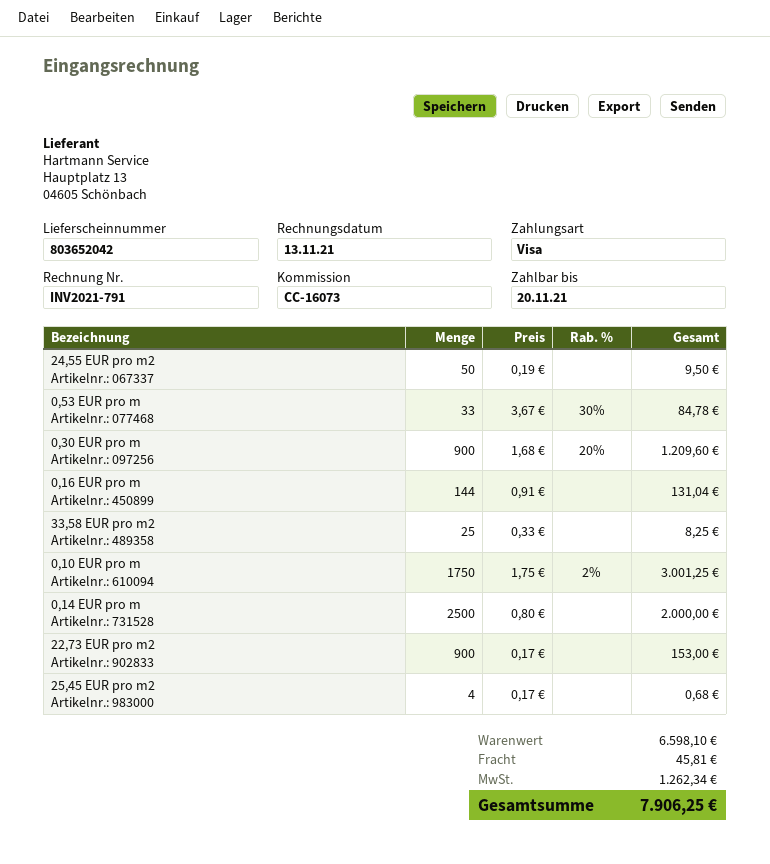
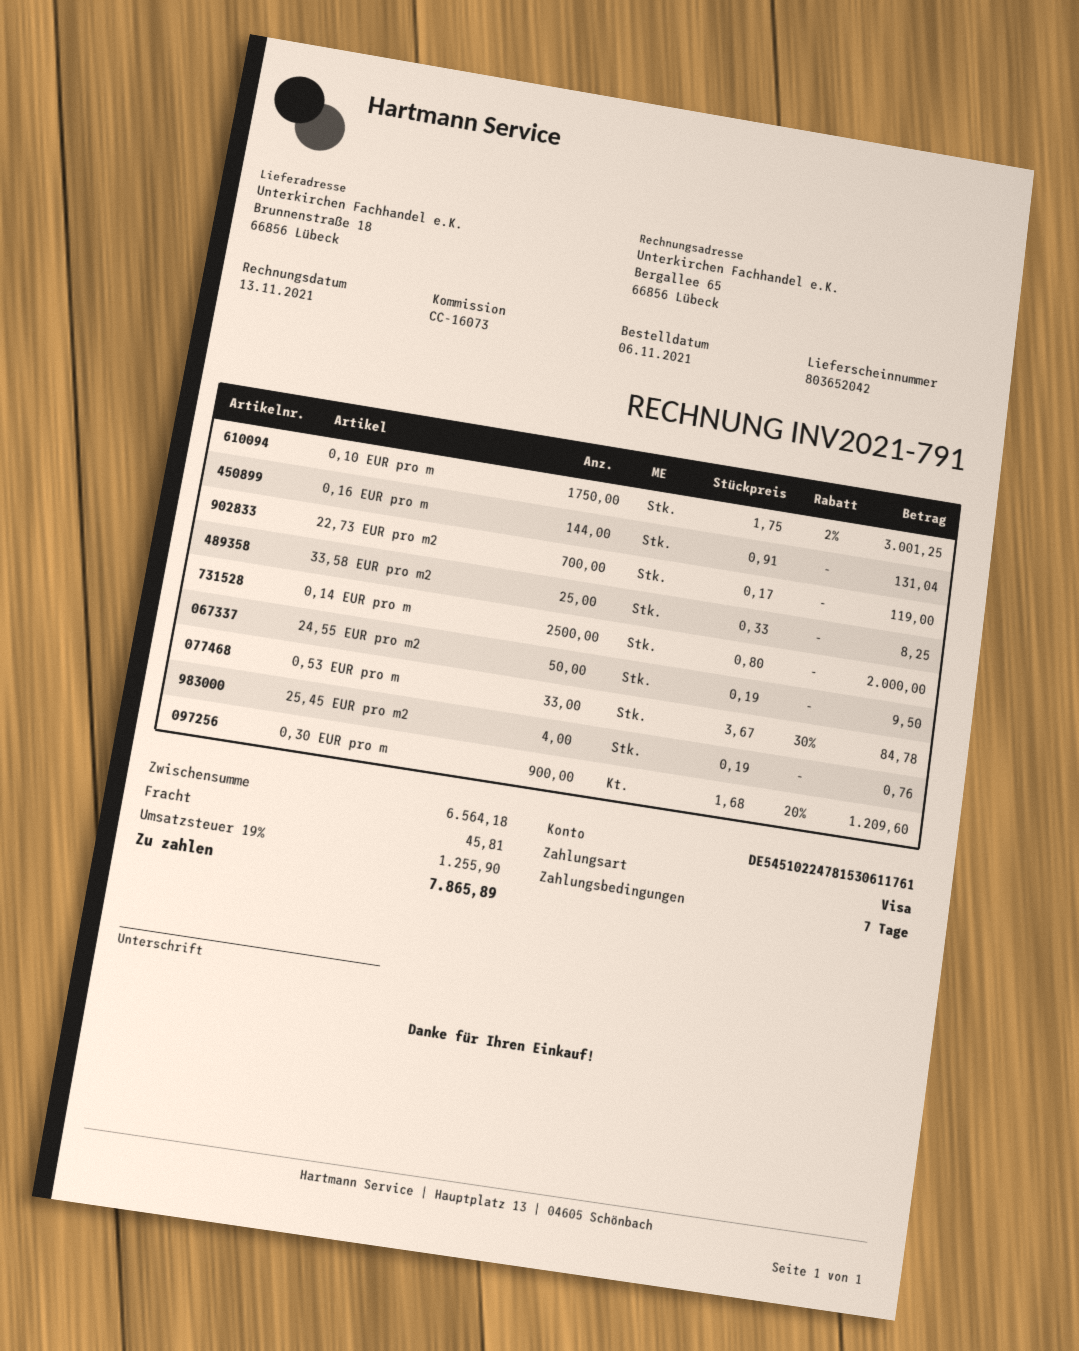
22,73 EUR pro m2: 900 x 0.17 = 153.00 -> 700 x 0.17 = 119.00
25,45 EUR pro m2: 4 x 0.17 = 0.68 -> 4 x 0.19 = 0.76
subtotal: 6598.10 -> 6564.18
tax: 1262.34 -> 1255.90
total: 7906.25 -> 7865.89

